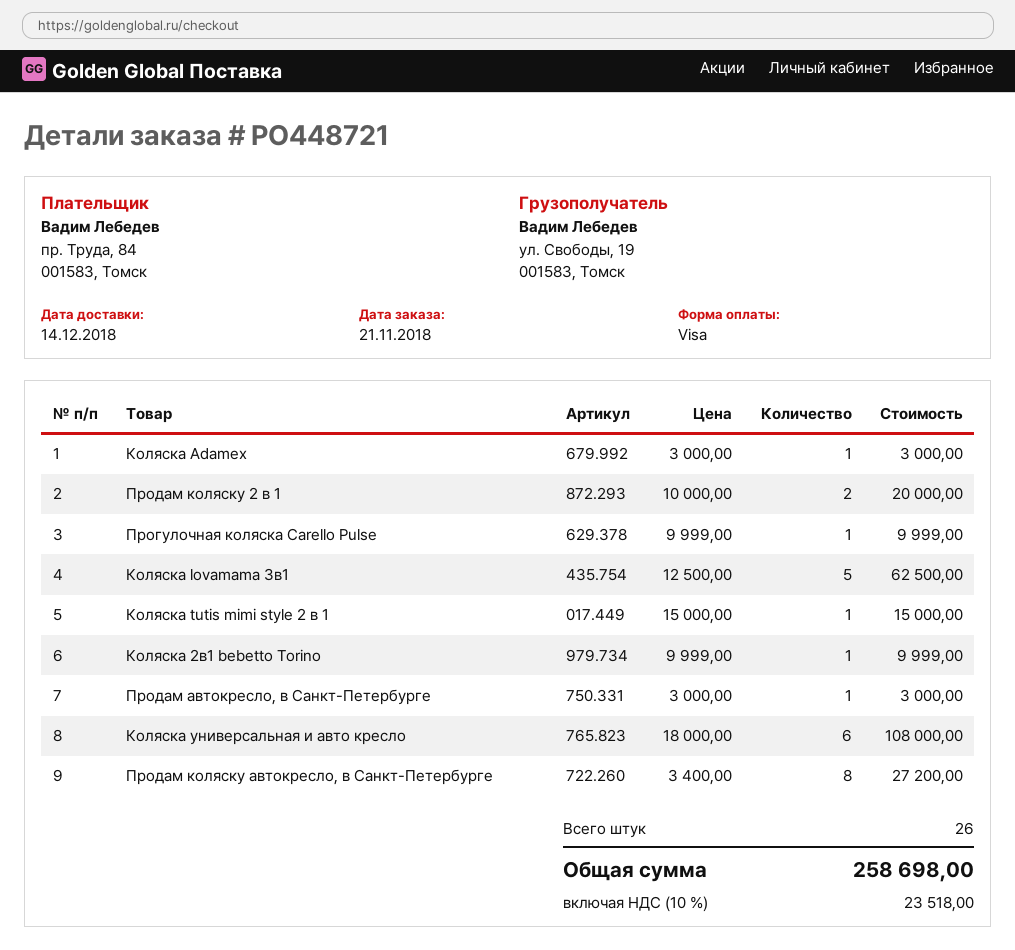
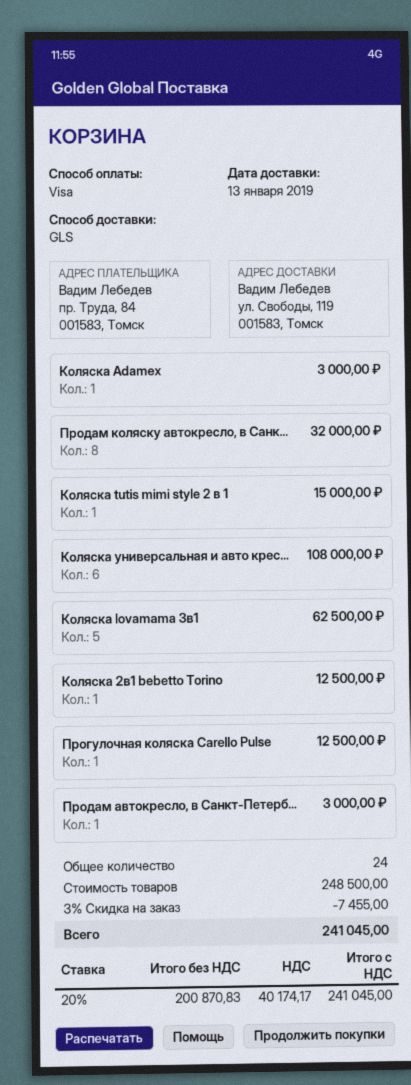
delivery date: 2018-12-14 -> 2019-01-13
ship to: ул. Свободы, 19, 001583, Томск -> ул. Свободы, 119, 001583, Томск
Продам коляску 2 в 1: 2 for 20000.00 -> none
Прогулочная коляска Carello Pulse: 1 for 9999.00 -> 1 for 12500.00
Коляска 2в1 bebetto Torino: 1 for 9999.00 -> 1 for 12500.00
Продам коляску автокресло, в Санкт-Петербурге: 8 for 27200.00 -> 8 for 32000.00
total quantity: 26 -> 24
discount: none -> 3% = 7455.00
tax: 10% = 23518.00 -> 20% = 40174.17
total: 258698.00 -> 241045.00

